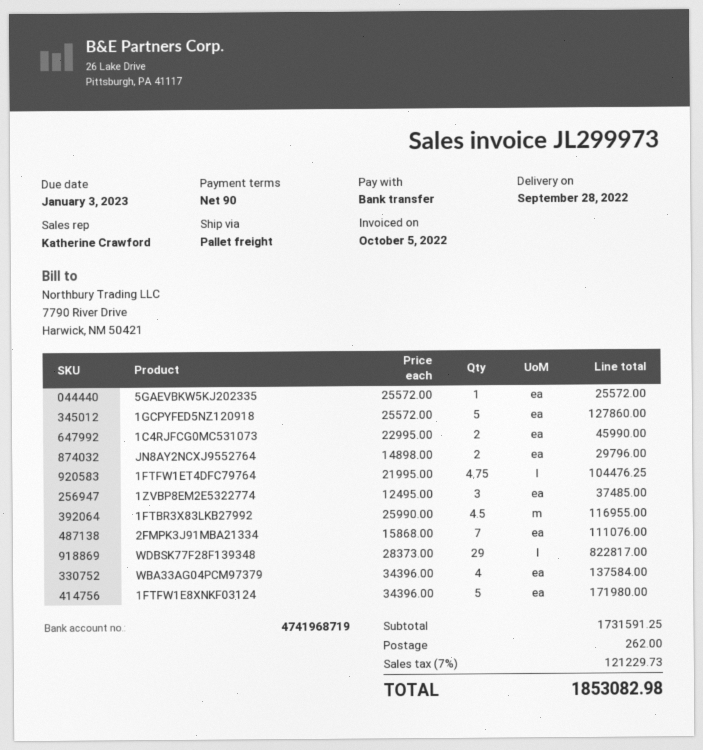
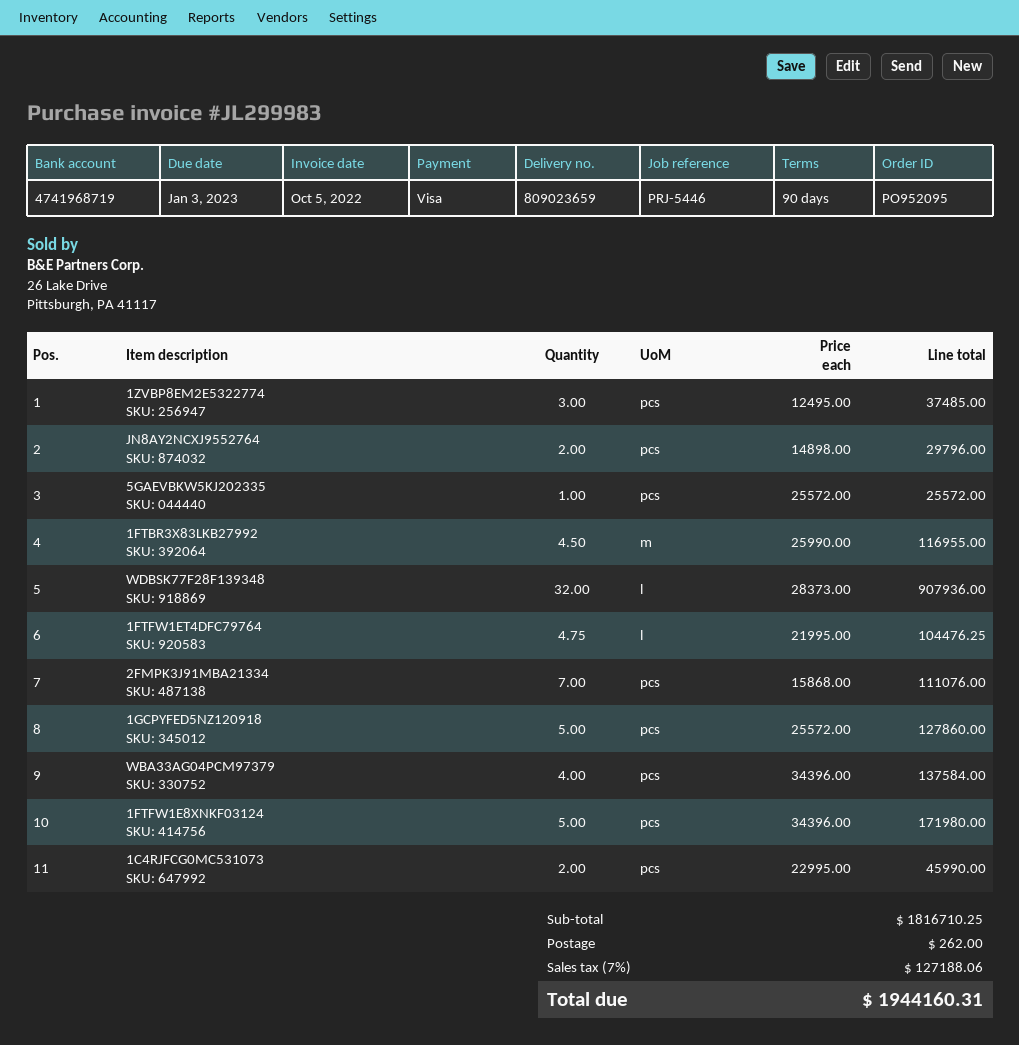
invoice number: JL299973 -> JL299983
payment method: bank transfer -> Visa
WDBSK77F28F139348: 29 x 28373.00 = 822817.00 -> 32 x 28373.00 = 907936.00
subtotal: 1731591.25 -> 1816710.25
tax: 7% = 121229.73 -> 7% = 127188.06
total: 1853082.98 -> 1944160.31

